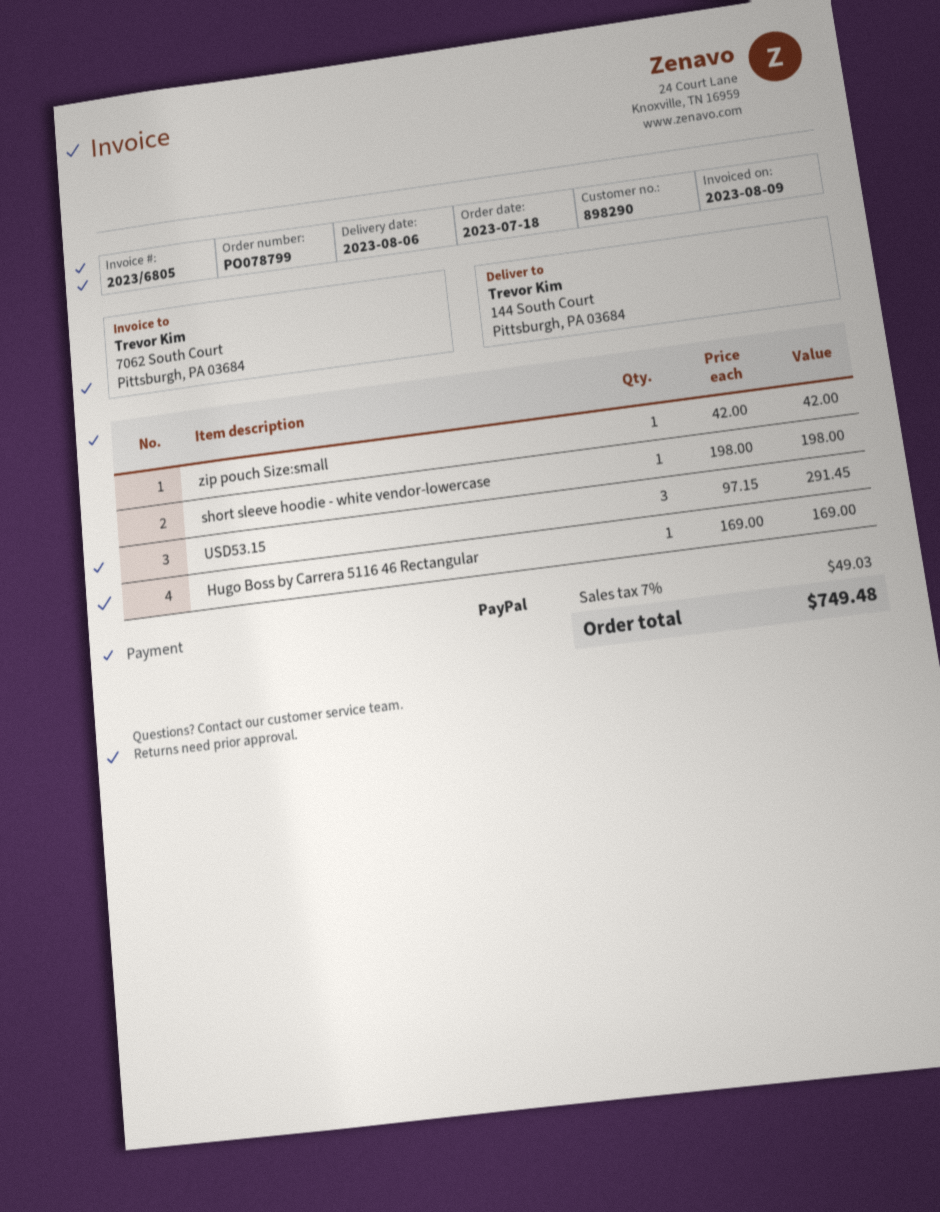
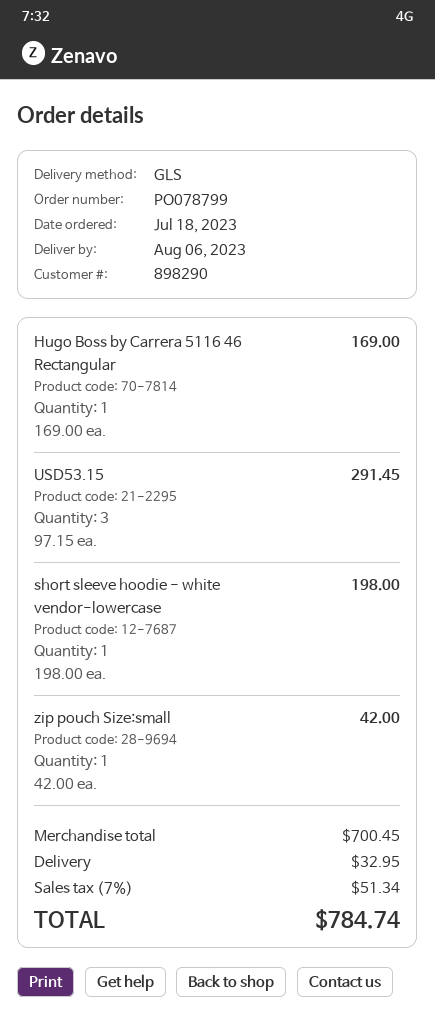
shipping: none -> 32.95
tax: 7% = 49.03 -> 7% = 51.34
total: 749.48 -> 784.74

